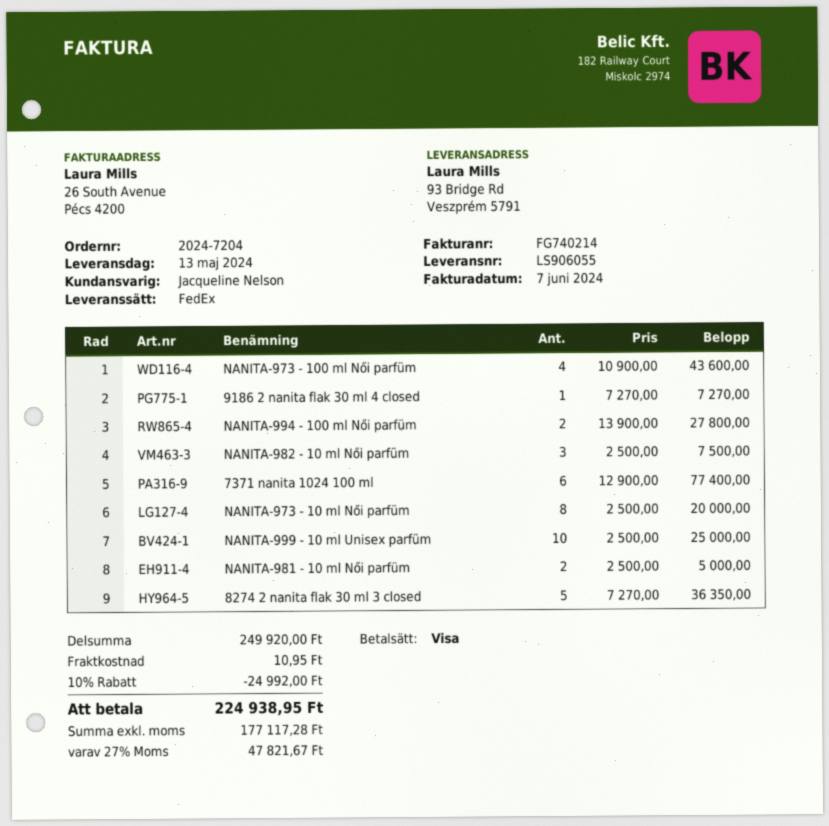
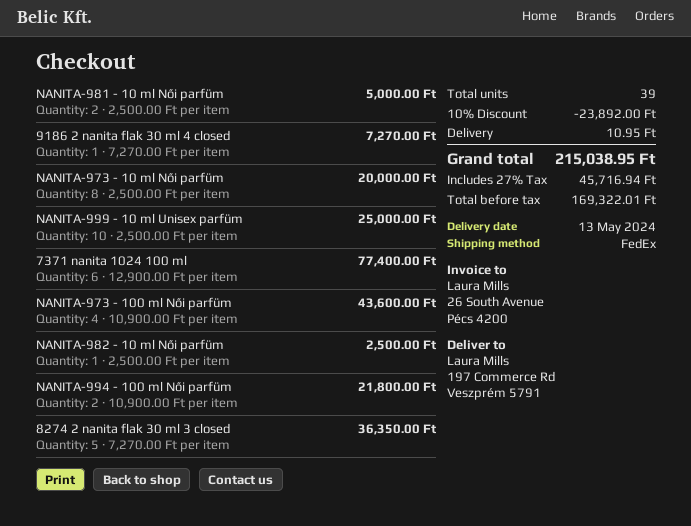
ship to: 93 Bridge Rd, Veszprém 5791 -> 197 Commerce Rd, Veszprém 5791
NANITA-994 - 100 ml Női parfüm: 2 x 13900.00 = 27800.00 -> 2 x 10900.00 = 21800.00
NANITA-982 - 10 ml Női parfüm: 3 x 2500.00 = 7500.00 -> 1 x 2500.00 = 2500.00
discount: 10% = 24992.00 -> 10% = 23892.00
net: 177117.28 -> 169322.01
tax: 27% = 47821.67 -> 27% = 45716.94
total: 224938.95 -> 215038.95

